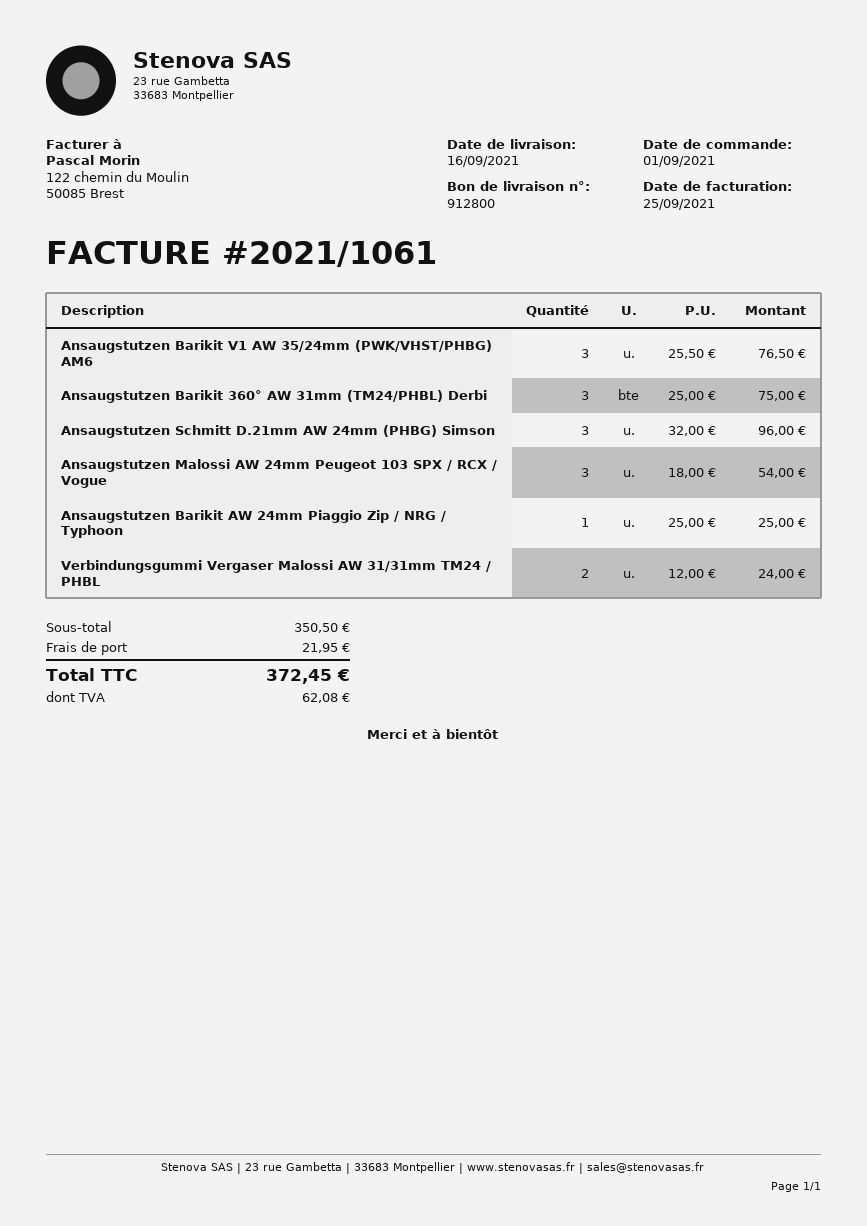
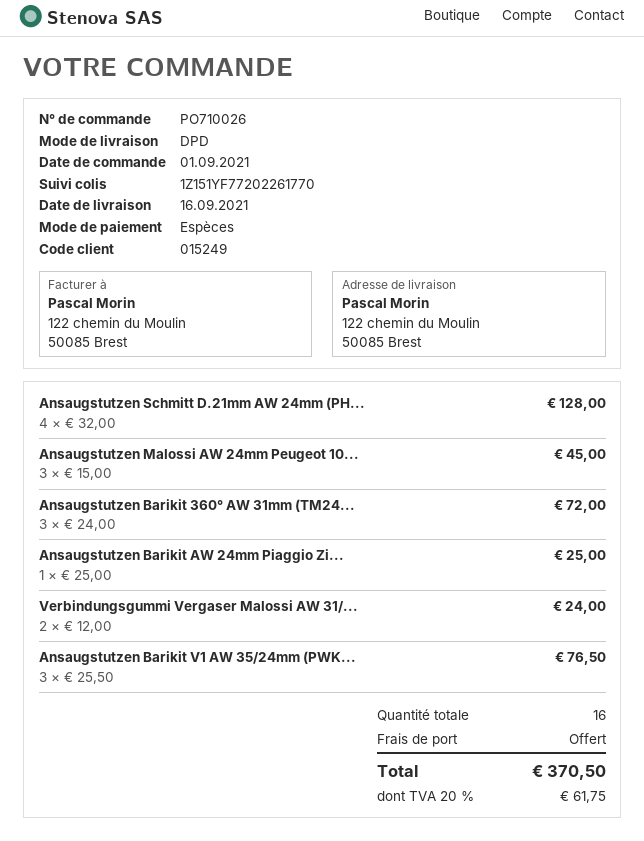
Ansaugstutzen Barikit 360° AW 31mm (TM24/PHBL) Derbi: 3 x 25.00 = 75.00 -> 3 x 24.00 = 72.00
Ansaugstutzen Schmitt D.21mm AW 24mm (PHBG) Simson: 3 x 32.00 = 96.00 -> 4 x 32.00 = 128.00
Ansaugstutzen Malossi AW 24mm Peugeot 103 SPX / RCX / Vogue: 3 x 18.00 = 54.00 -> 3 x 15.00 = 45.00
shipping: 21.95 -> 0.00
tax: 62.08 -> 61.75
total: 372.45 -> 370.50

